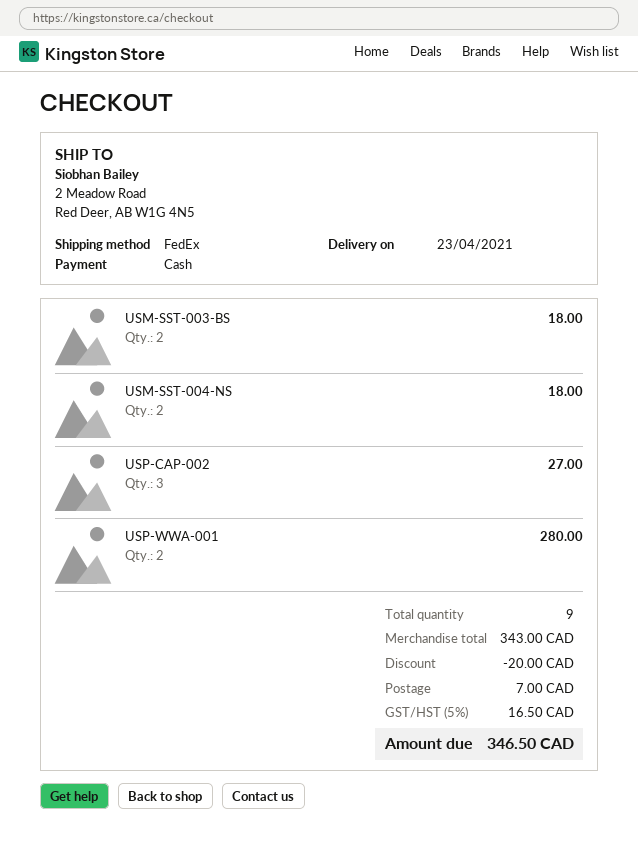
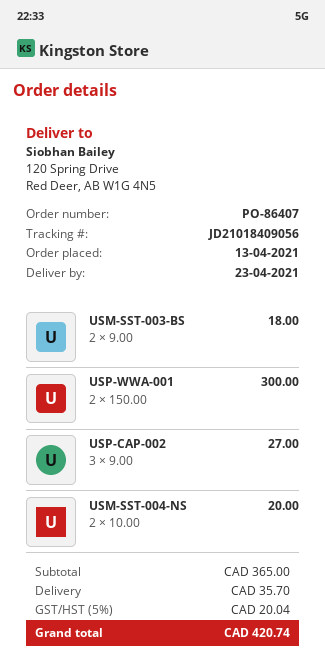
ship to: 2 Meadow Road, Red Deer, AB W1G 4N5 -> 120 Spring Drive, Red Deer, AB W1G 4N5
USM-SST-004-NS: 2 for 18.00 -> 2 for 20.00
USP-WWA-001: 2 for 280.00 -> 2 for 300.00
subtotal: 343.00 -> 365.00
discount: 20.00 -> none
shipping: 7.00 -> 35.70
tax: 5% = 16.50 -> 5% = 20.04
total: 346.50 -> 420.74

